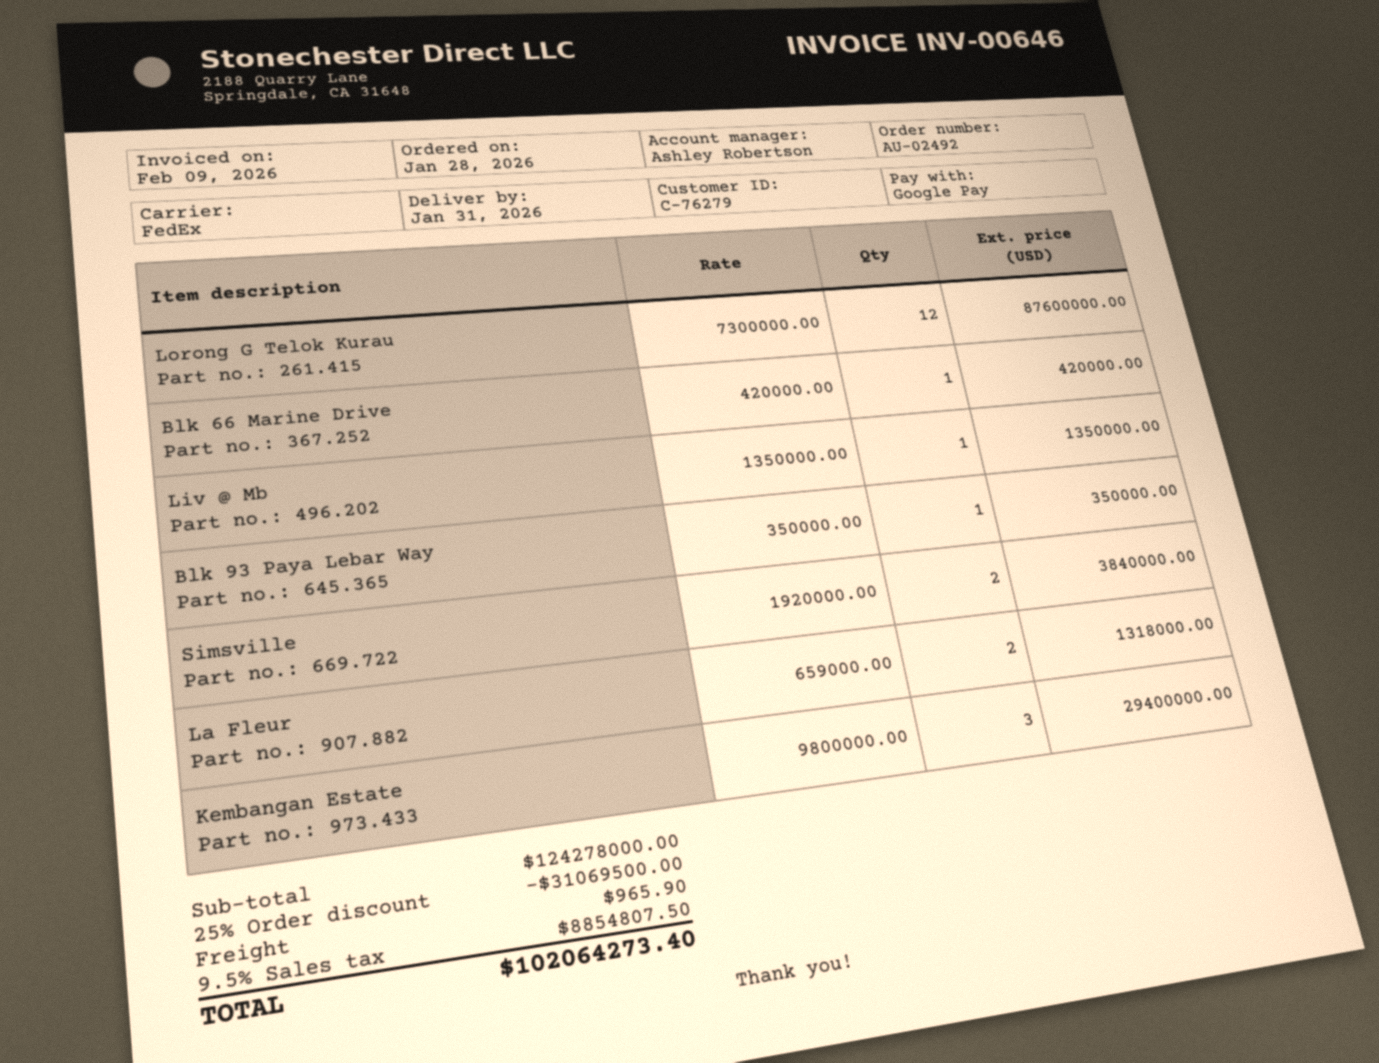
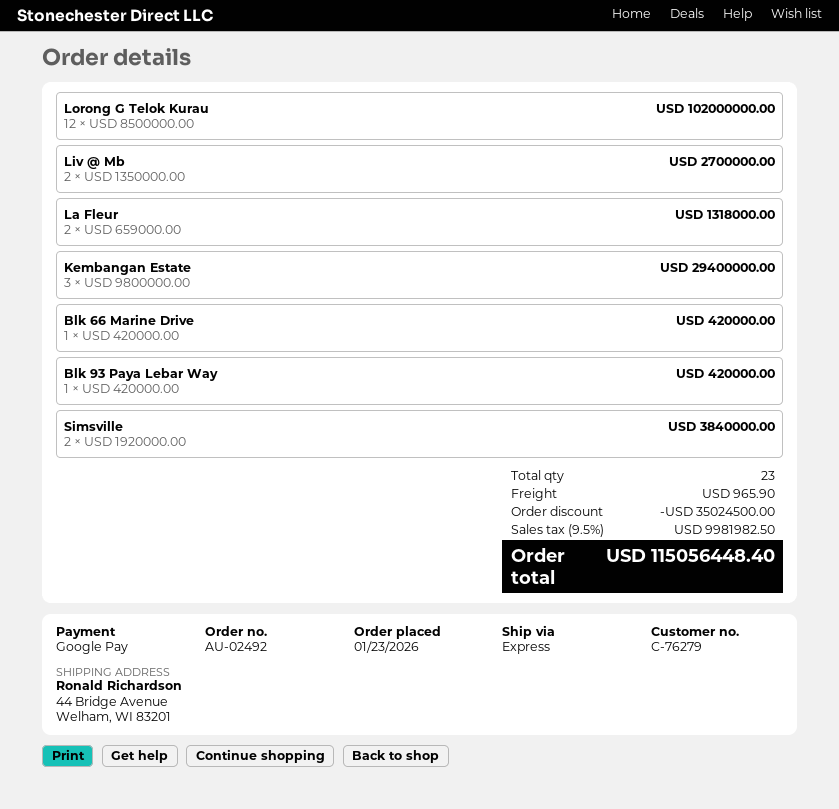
order date: 2026-01-28 -> 2026-01-23
shipping method: FedEx -> express
Lorong G Telok Kurau: 12 x 7300000.00 = 87600000.00 -> 12 x 8500000.00 = 102000000.00
Liv @ Mb: 1 x 1350000.00 = 1350000.00 -> 2 x 1350000.00 = 2700000.00
Blk 93 Paya Lebar Way: 1 x 350000.00 = 350000.00 -> 1 x 420000.00 = 420000.00
discount: 31069500.00 -> 35024500.00
tax: 9.5% = 8854807.50 -> 9.5% = 9981982.50
total: 102064273.40 -> 115056448.40

